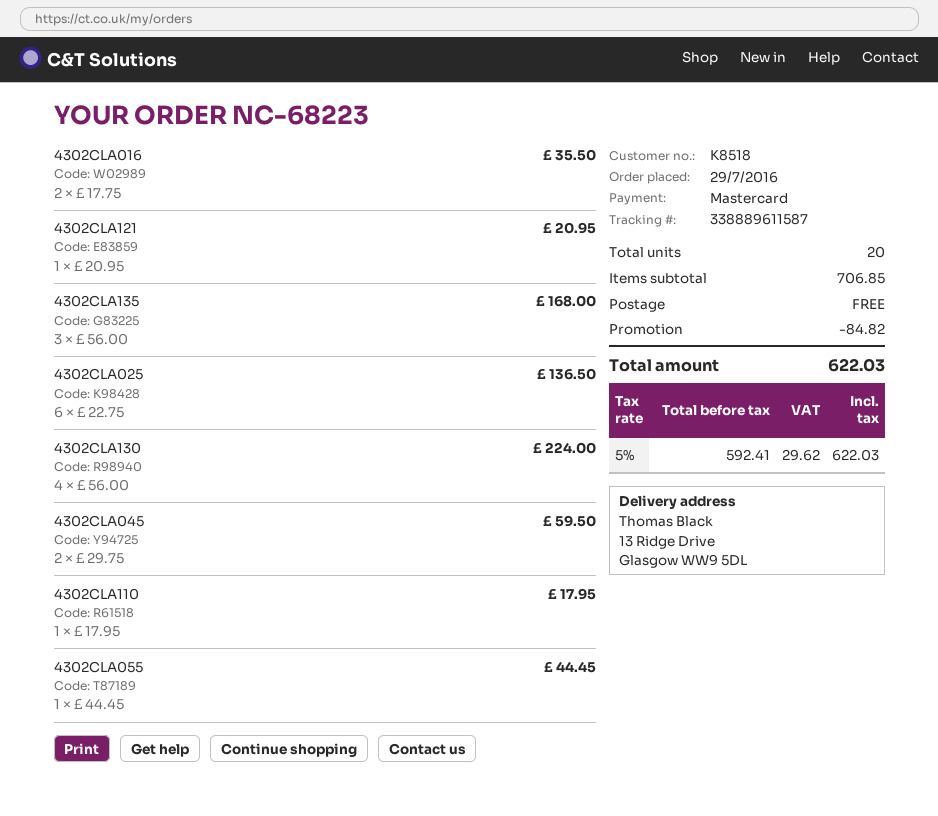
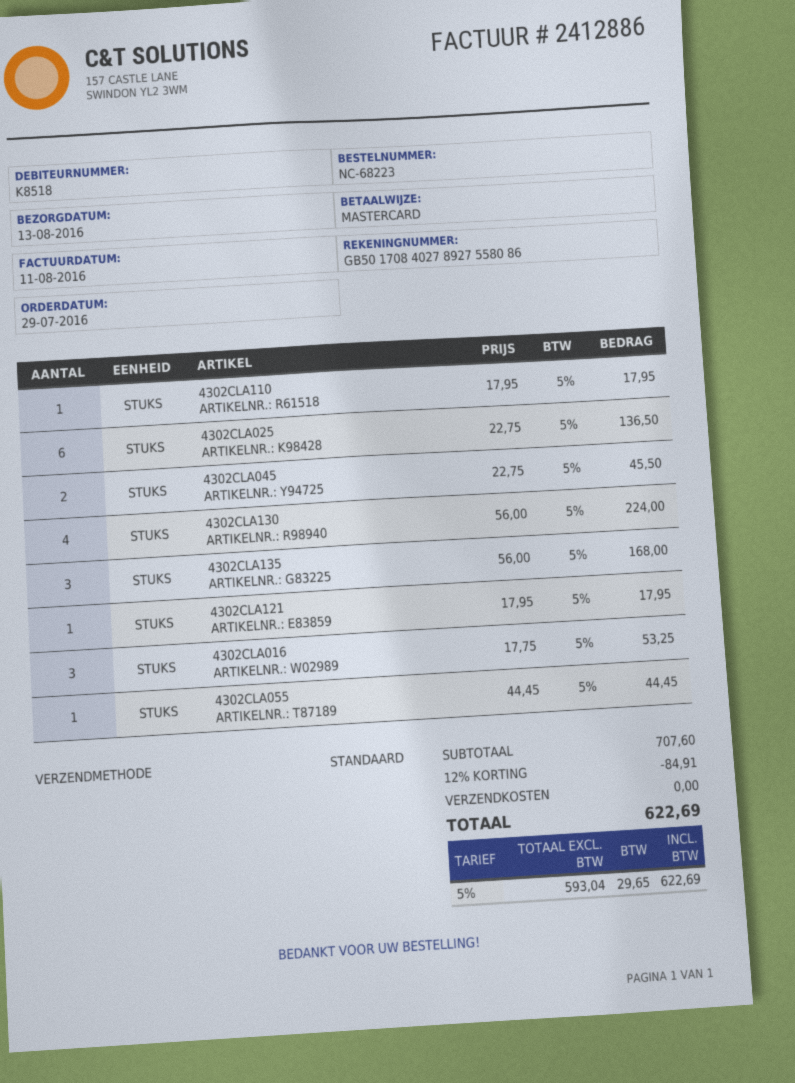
4302CLA016: 2 x 17.75 = 35.50 -> 3 x 17.75 = 53.25
4302CLA121: 1 x 20.95 = 20.95 -> 1 x 17.95 = 17.95
4302CLA045: 2 x 29.75 = 59.50 -> 2 x 22.75 = 45.50
subtotal: 706.85 -> 707.60
discount: 84.82 -> 84.91
net: 592.41 -> 593.04
tax: 5% = 29.62 -> 5% = 29.65
total: 622.03 -> 622.69

